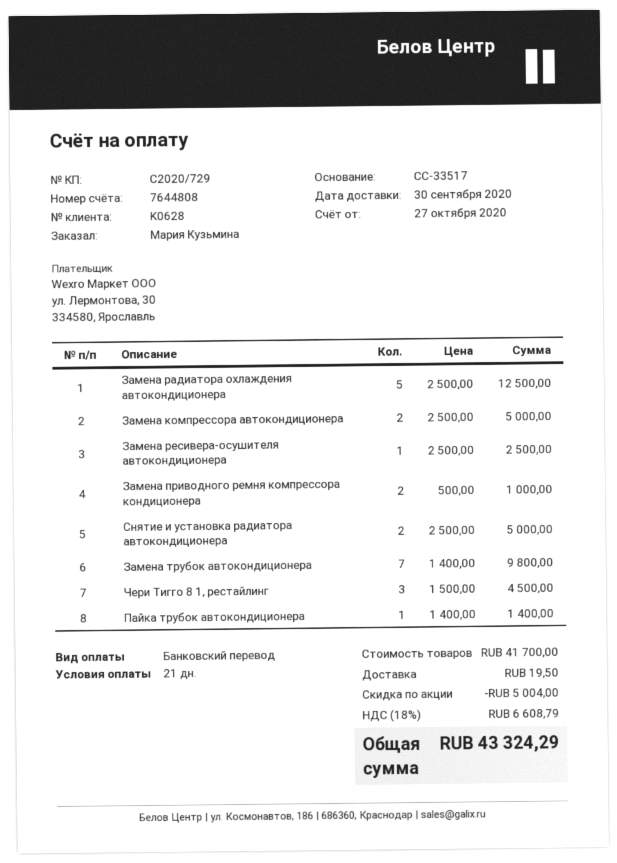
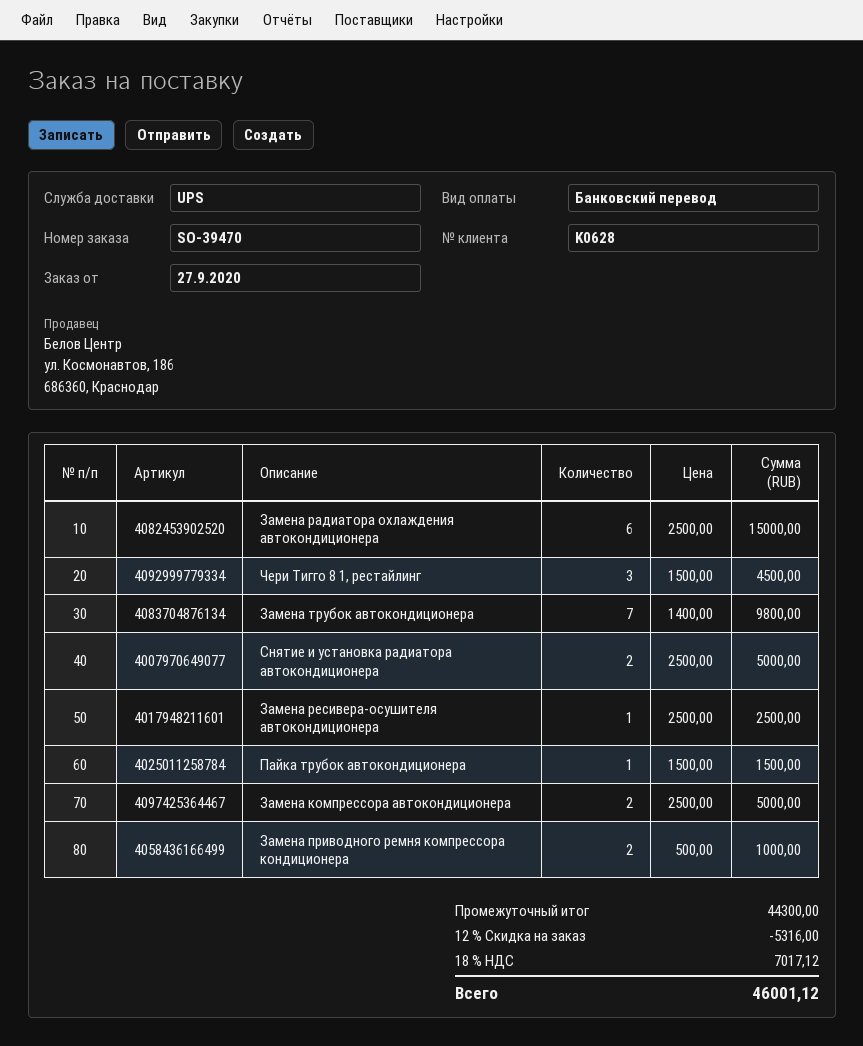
Замена радиатора охлаждения автокондиционера: 5 x 2500.00 = 12500.00 -> 6 x 2500.00 = 15000.00
Пайка трубок автокондиционера: 1 x 1400.00 = 1400.00 -> 1 x 1500.00 = 1500.00
subtotal: 41700.00 -> 44300.00
discount: 5004.00 -> 5316.00
shipping: 19.50 -> none
tax: 18% = 6608.79 -> 18% = 7017.12
total: 43324.29 -> 46001.12

